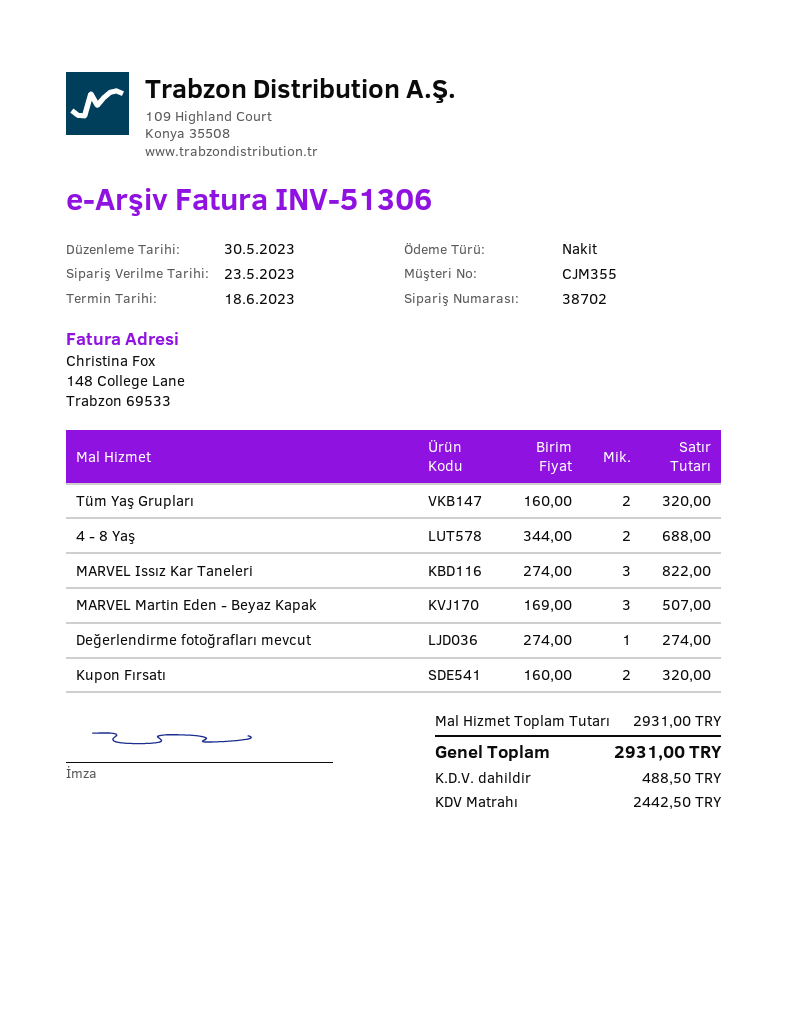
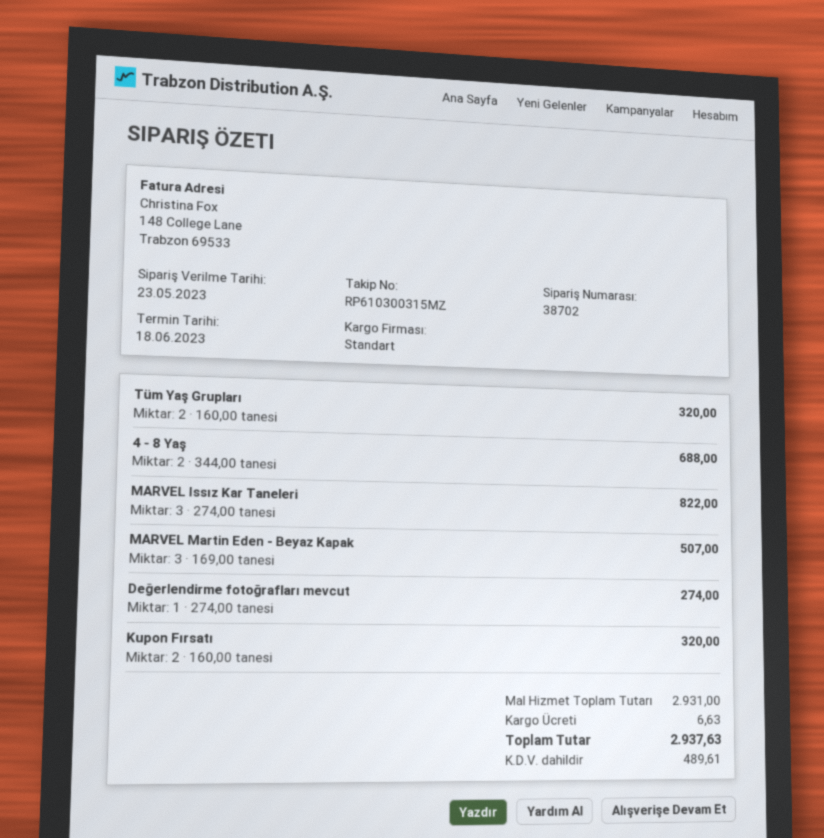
shipping: none -> 6.63
tax: 488.50 -> 489.61
total: 2931.00 -> 2937.63

